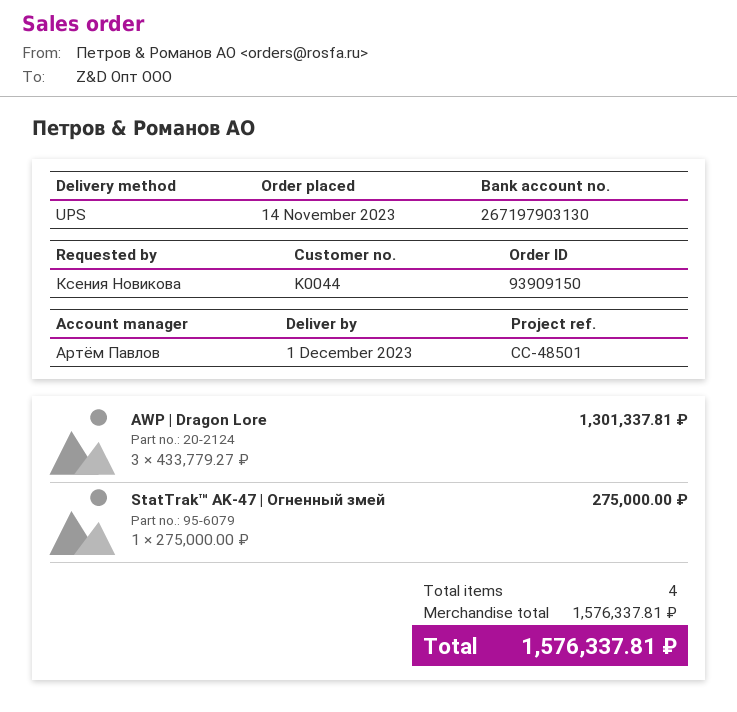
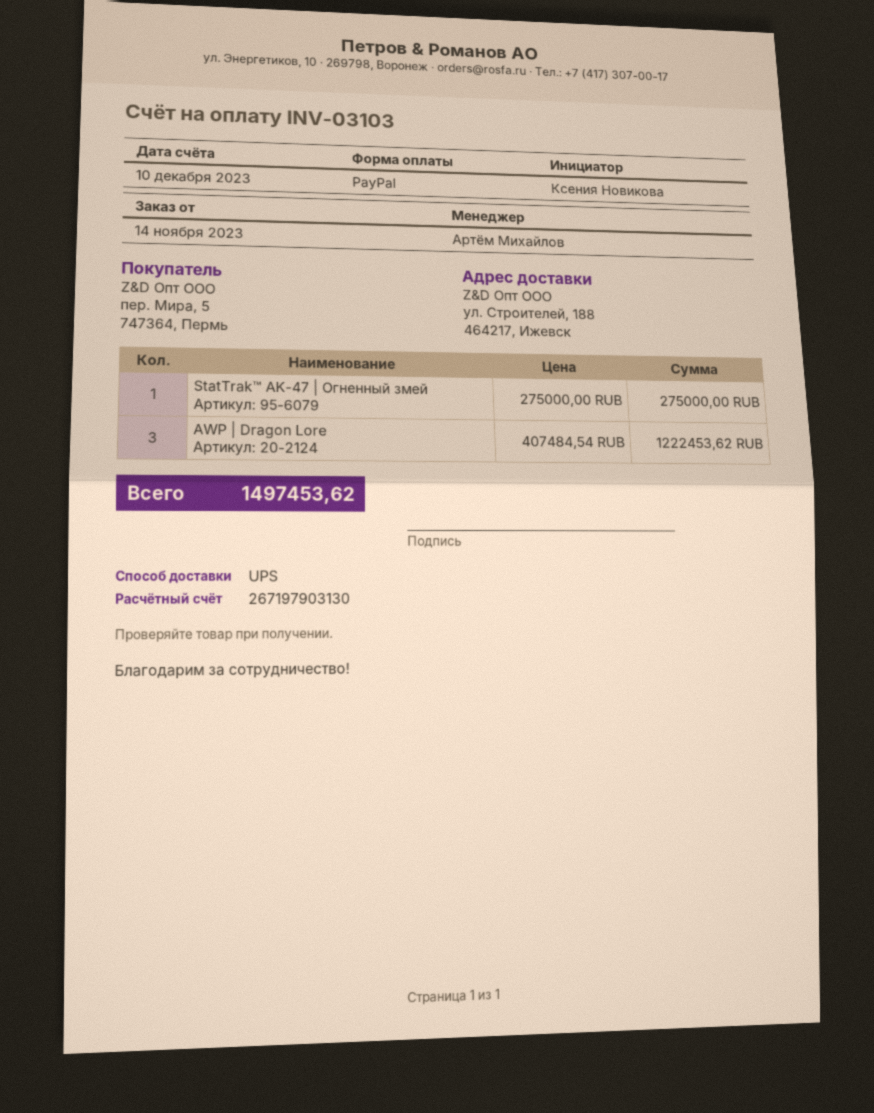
sales rep: Артём Павлов -> Артём Михайлов
AWP | Dragon Lore: 3 x 433779.27 = 1301337.81 -> 3 x 407484.54 = 1222453.62
total: 1576337.81 -> 1497453.62

